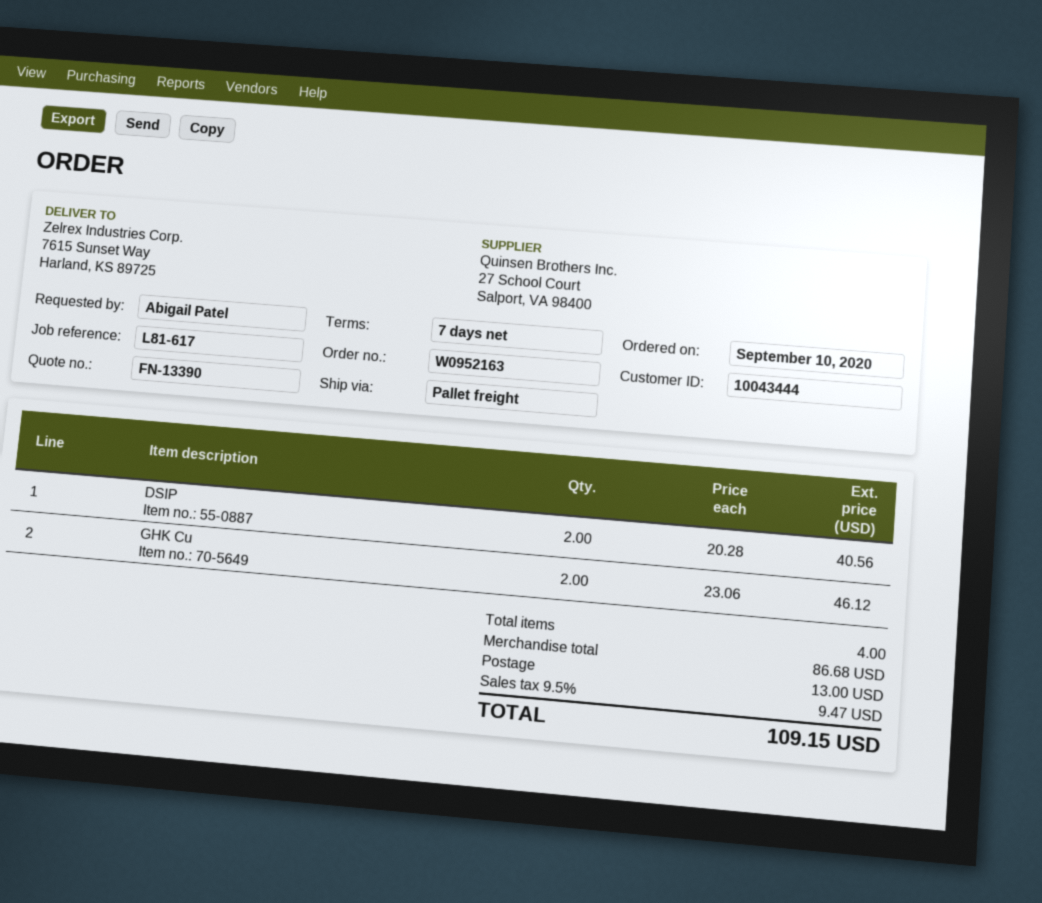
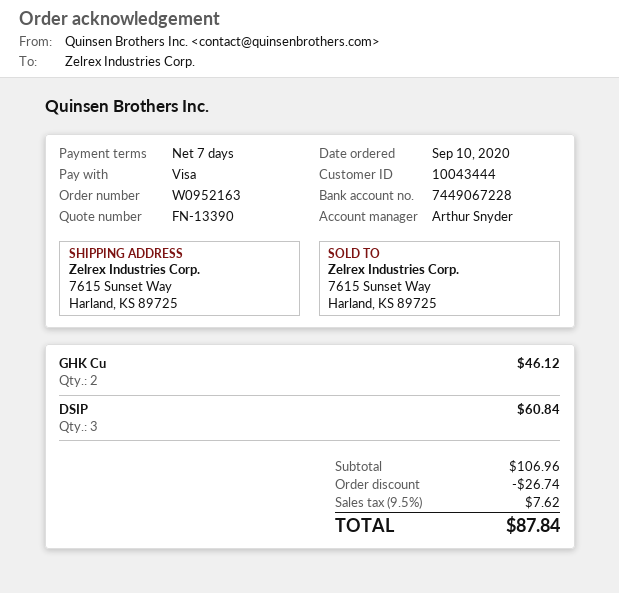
DSIP: 2 for 40.56 -> 3 for 60.84
subtotal: 86.68 -> 106.96
discount: none -> 26.74
shipping: 13.00 -> none
tax: 9.5% = 9.47 -> 9.5% = 7.62
total: 109.15 -> 87.84

